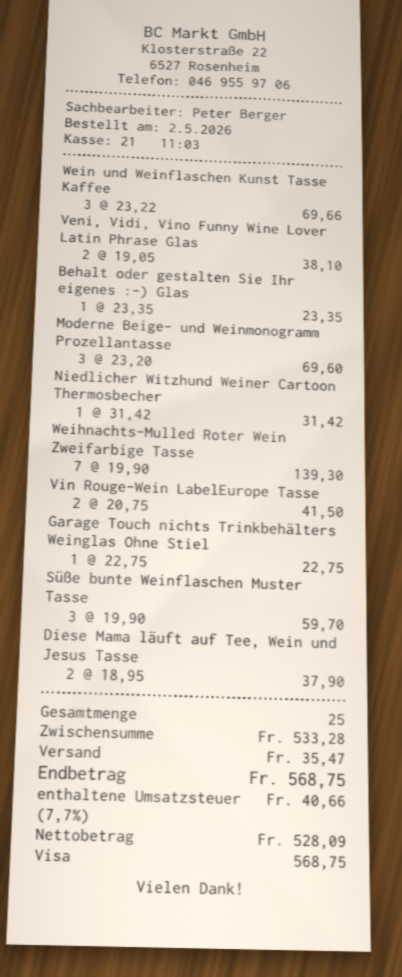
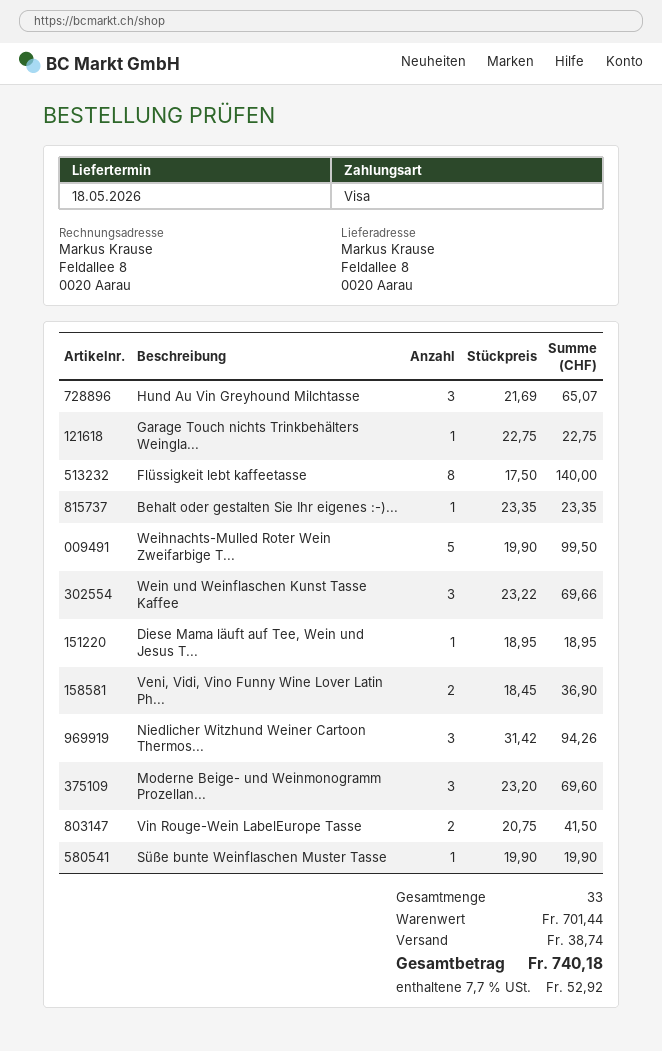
Veni, Vidi, Vino Funny Wine Lover Latin Phrase Glas: 2 x 19.05 = 38.10 -> 2 x 18.45 = 36.90
Niedlicher Witzhund Weiner Cartoon Thermosbecher: 1 x 31.42 = 31.42 -> 3 x 31.42 = 94.26
Weihnachts-Mulled Roter Wein Zweifarbige Tasse: 7 x 19.90 = 139.30 -> 5 x 19.90 = 99.50
Süße bunte Weinflaschen Muster Tasse: 3 x 19.90 = 59.70 -> 1 x 19.90 = 19.90
Diese Mama läuft auf Tee, Wein und Jesus Tasse: 2 x 18.95 = 37.90 -> 1 x 18.95 = 18.95
Hund Au Vin Greyhound Milchtasse: none -> 3 x 21.69 = 65.07
Flüssigkeit lebt kaffeetasse: none -> 8 x 17.50 = 140.00
total quantity: 25 -> 33
subtotal: 533.28 -> 701.44
shipping: 35.47 -> 38.74
tax: 7.7% = 40.66 -> 7.7% = 52.92
total: 568.75 -> 740.18

